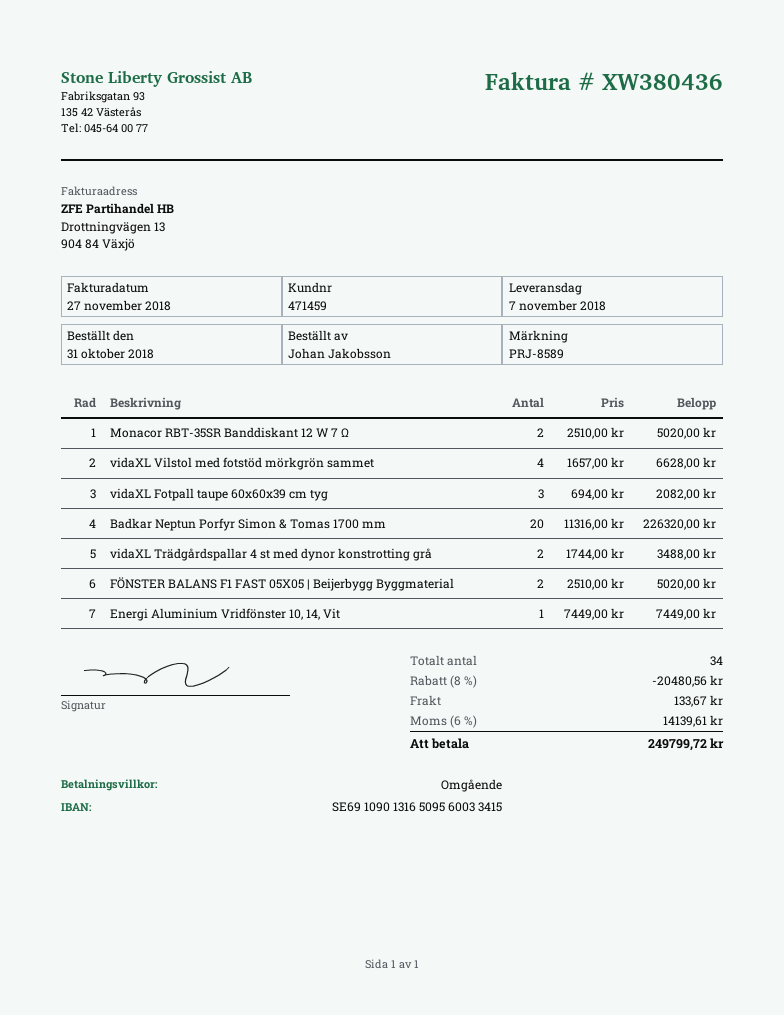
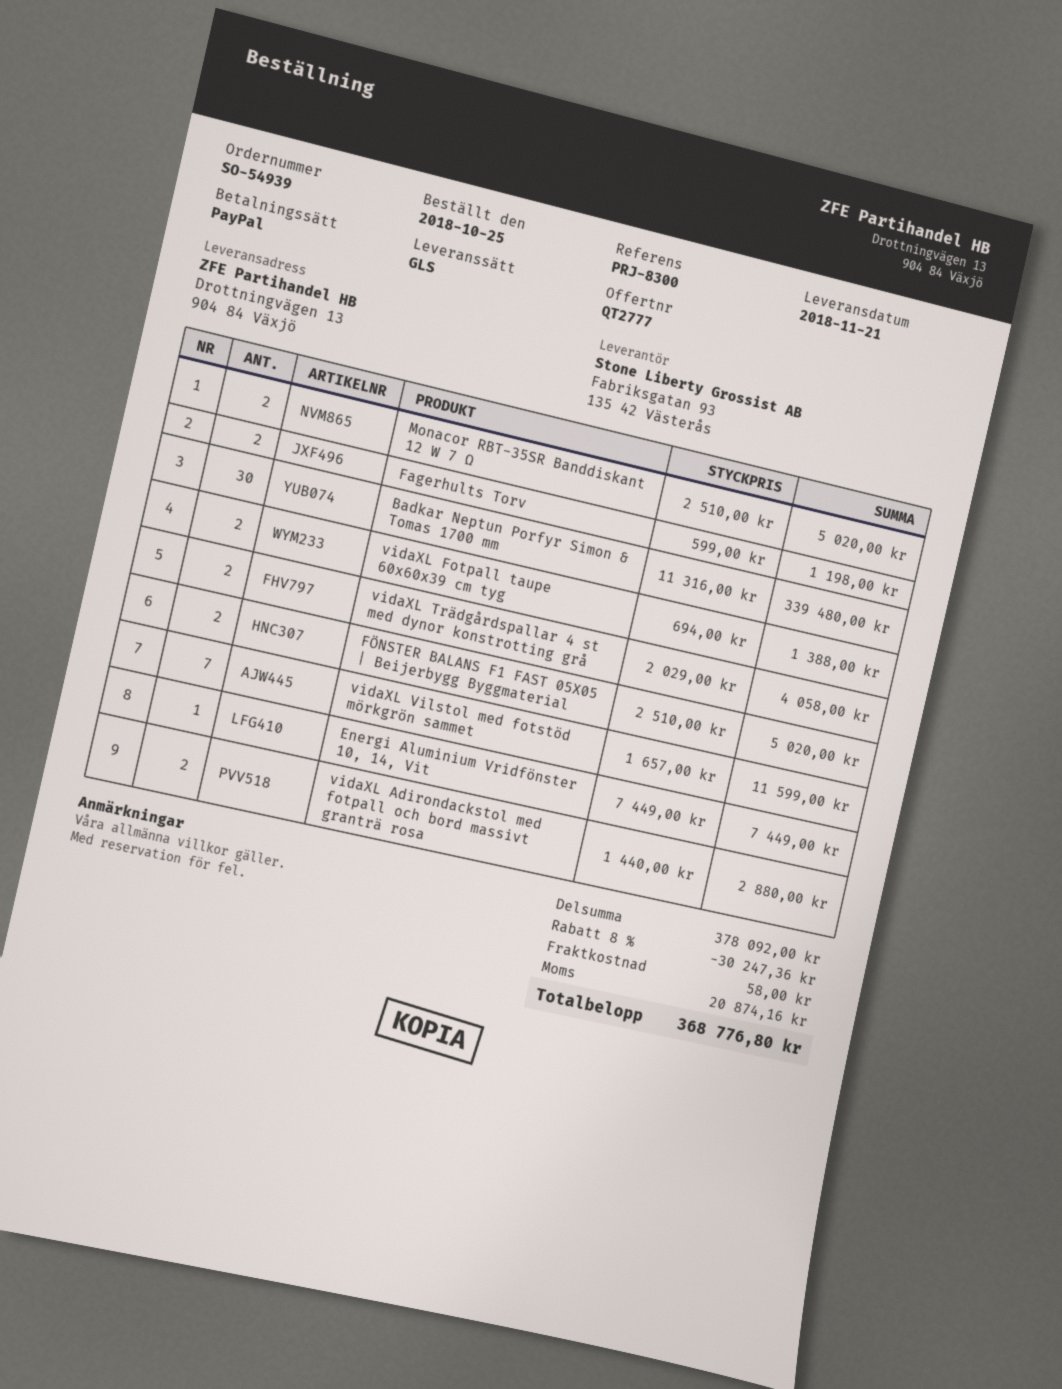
order date: 2018-10-31 -> 2018-10-25
delivery date: 2018-11-07 -> 2018-11-21
reference: PRJ-8589 -> PRJ-8300
vidaXL Vilstol med fotstöd mörkgrön sammet: 4 x 1657.00 = 6628.00 -> 7 x 1657.00 = 11599.00
vidaXL Fotpall taupe 60x60x39 cm tyg: 3 x 694.00 = 2082.00 -> 2 x 694.00 = 1388.00
Badkar Neptun Porfyr Simon & Tomas 1700 mm: 20 x 11316.00 = 226320.00 -> 30 x 11316.00 = 339480.00
vidaXL Trädgårdspallar 4 st med dynor konstrotting grå: 2 x 1744.00 = 3488.00 -> 2 x 2029.00 = 4058.00
Fagerhults Torv: none -> 2 x 599.00 = 1198.00
vidaXL Adirondackstol med fotpall och bord massivt granträ rosa: none -> 2 x 1440.00 = 2880.00
discount: 8% = 20480.56 -> 8% = 30247.36
shipping: 133.67 -> 58.00
tax: 14139.61 -> 20874.16
total: 249799.72 -> 368776.80

